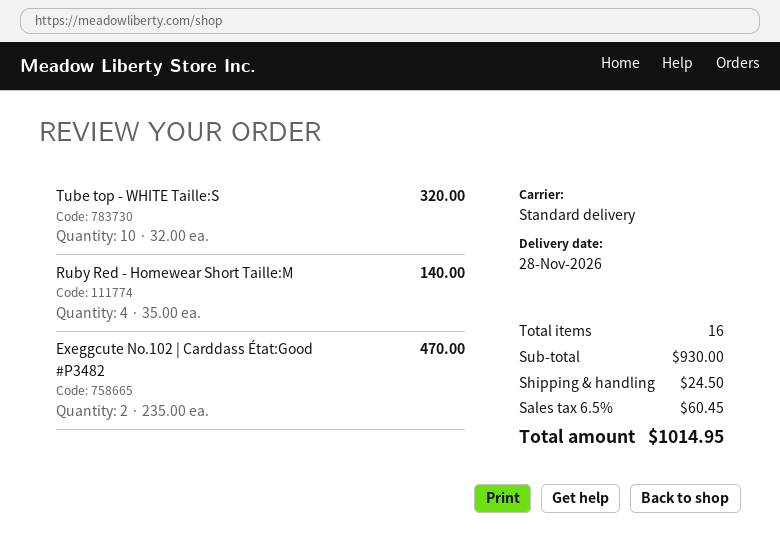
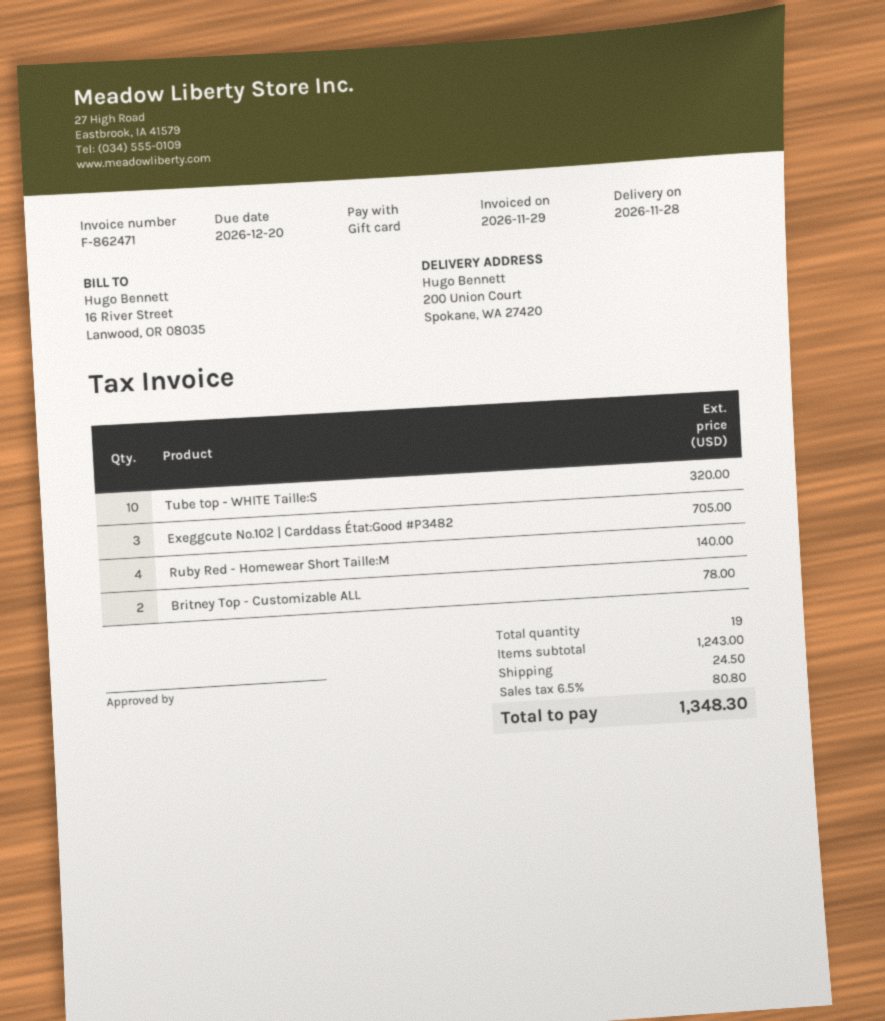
Exeggcute No.102 | Carddass État:Good #P3482: 2 for 470.00 -> 3 for 705.00
Britney Top - Customizable ALL: none -> 2 for 78.00
total quantity: 16 -> 19
subtotal: 930.00 -> 1243.00
tax: 6.5% = 60.45 -> 6.5% = 80.80
total: 1014.95 -> 1348.30

